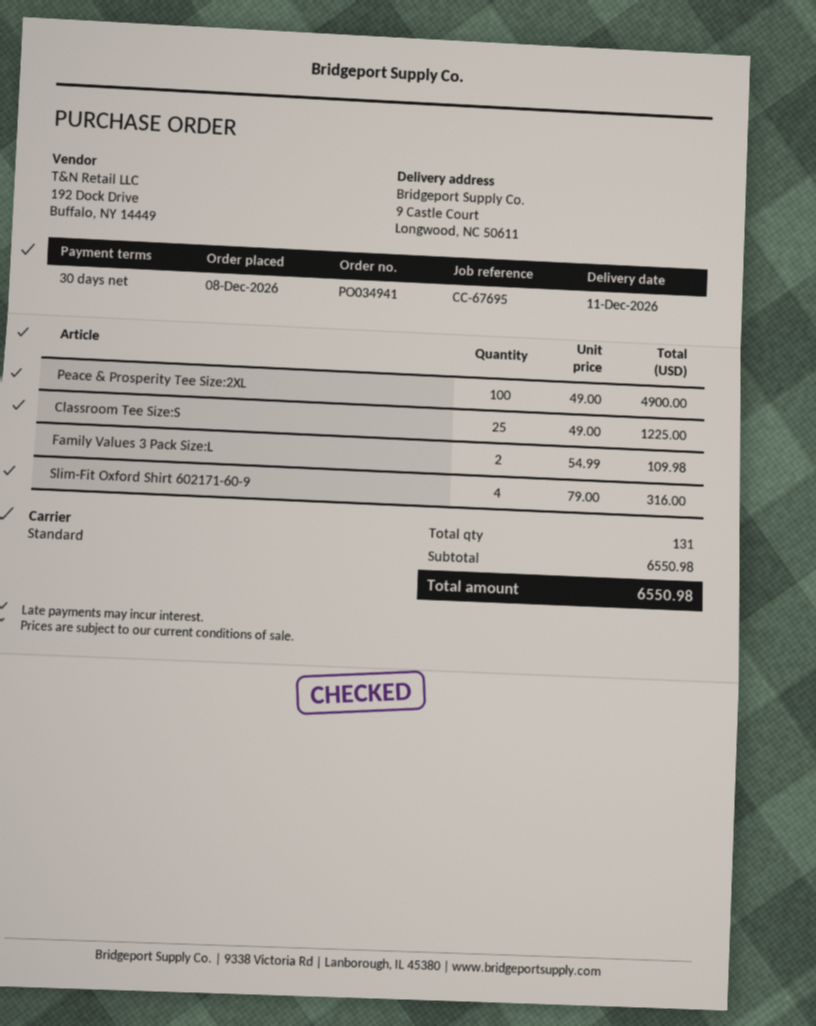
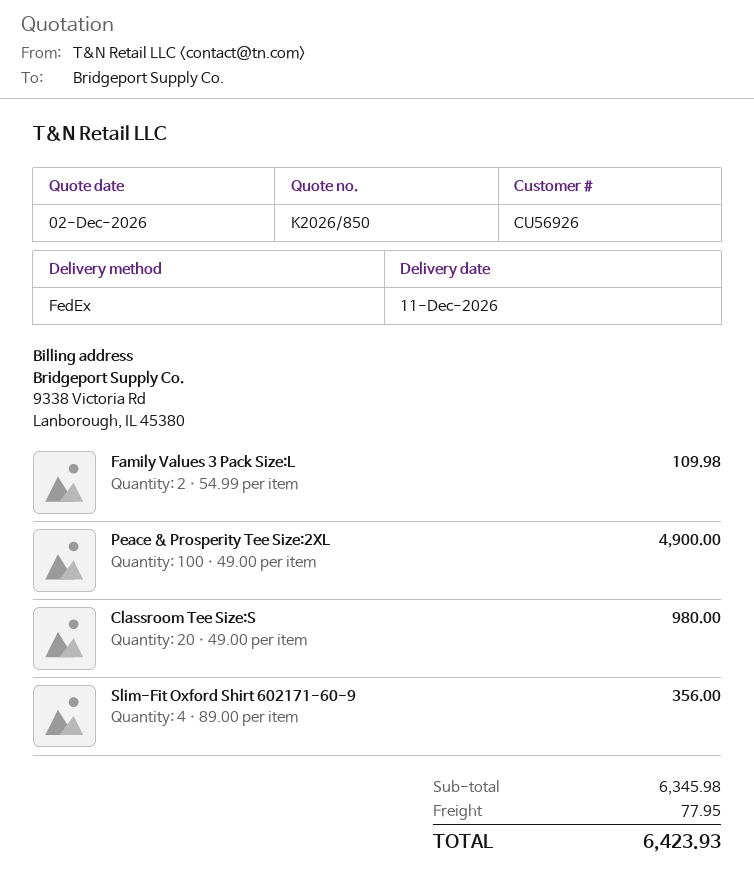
shipping method: standard -> FedEx
Classroom Tee Size:S: 25 x 49.00 = 1225.00 -> 20 x 49.00 = 980.00
Slim-Fit Oxford Shirt 602171-60-9: 4 x 79.00 = 316.00 -> 4 x 89.00 = 356.00
subtotal: 6550.98 -> 6345.98
shipping: none -> 77.95
total: 6550.98 -> 6423.93

